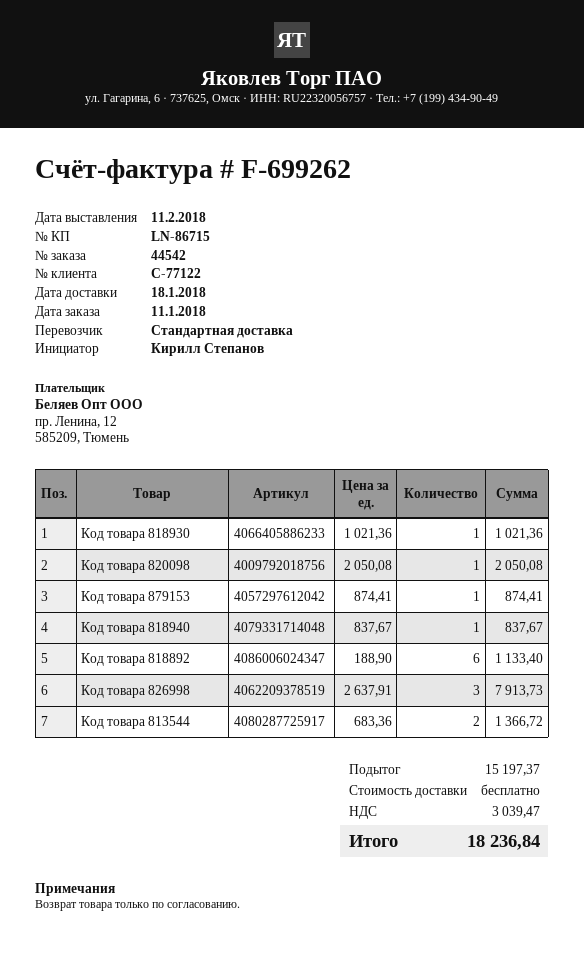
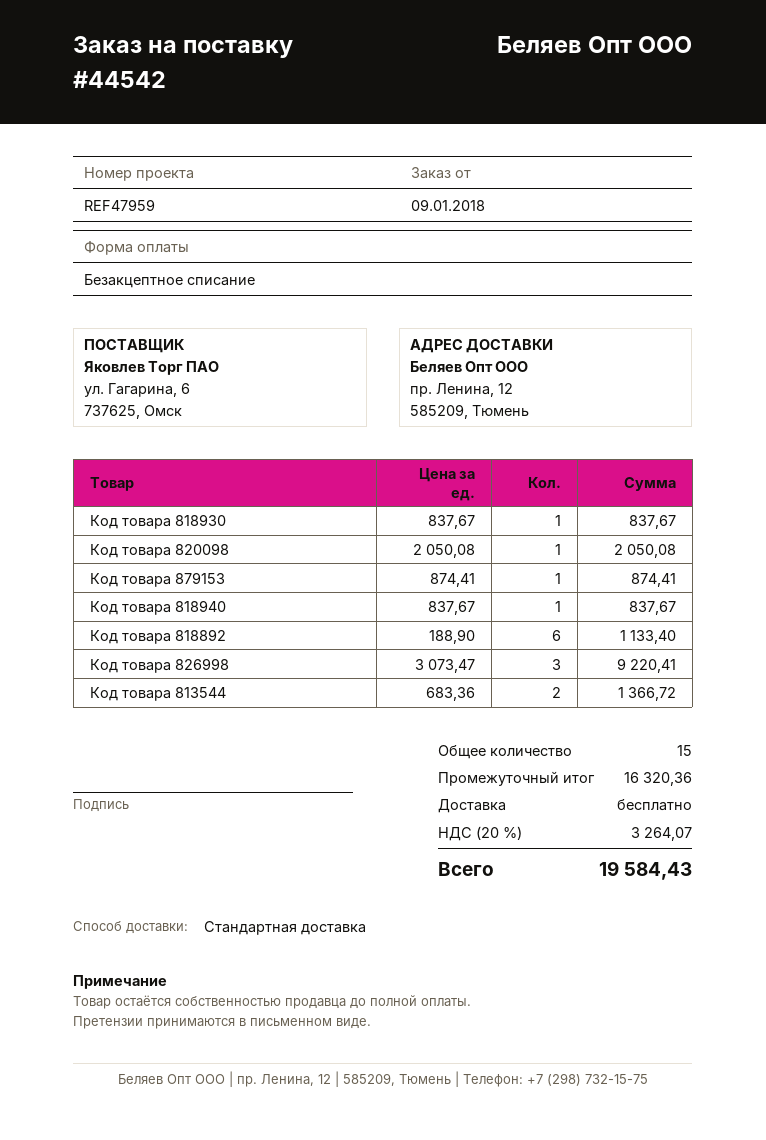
order date: 2018-01-11 -> 2018-01-09
Код товара 818930: 1 x 1021.36 = 1021.36 -> 1 x 837.67 = 837.67
Код товара 826998: 3 x 2637.91 = 7913.73 -> 3 x 3073.47 = 9220.41
subtotal: 15197.37 -> 16320.36
tax: 3039.47 -> 3264.07
total: 18236.84 -> 19584.43

